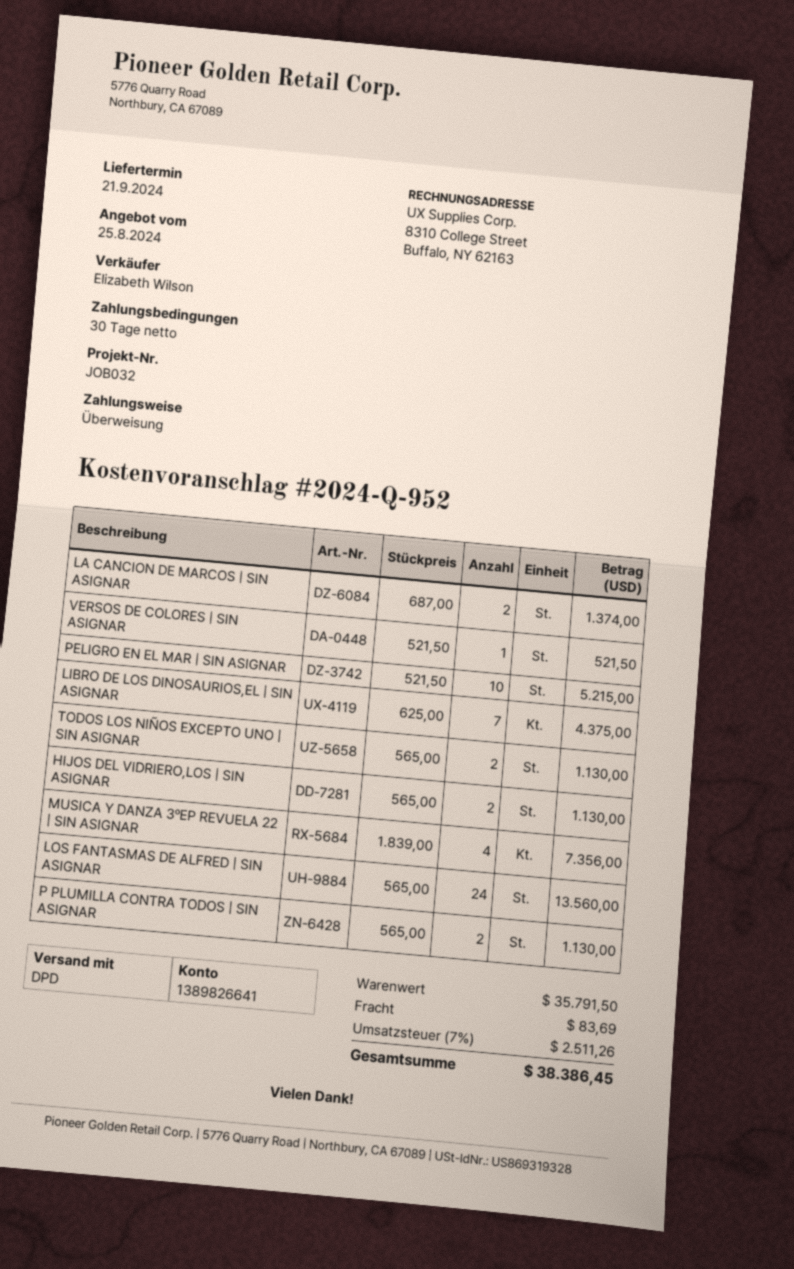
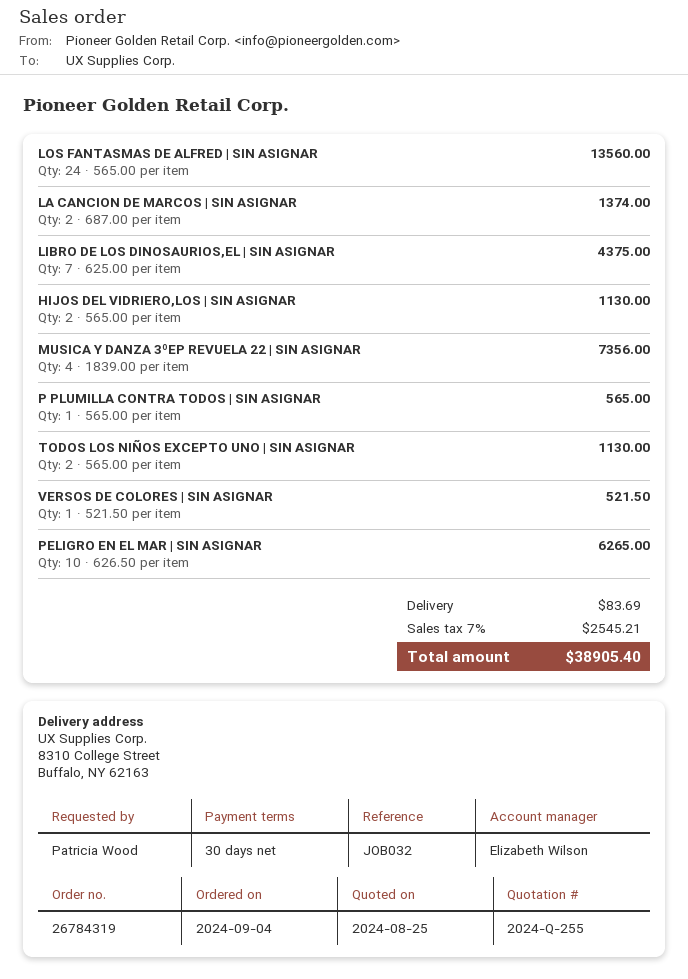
quote number: 2024-Q-952 -> 2024-Q-255
PELIGRO EN EL MAR | SIN ASIGNAR: 10 x 521.50 = 5215.00 -> 10 x 626.50 = 6265.00
P PLUMILLA CONTRA TODOS | SIN ASIGNAR: 2 x 565.00 = 1130.00 -> 1 x 565.00 = 565.00
tax: 7% = 2511.26 -> 7% = 2545.21
total: 38386.45 -> 38905.40

